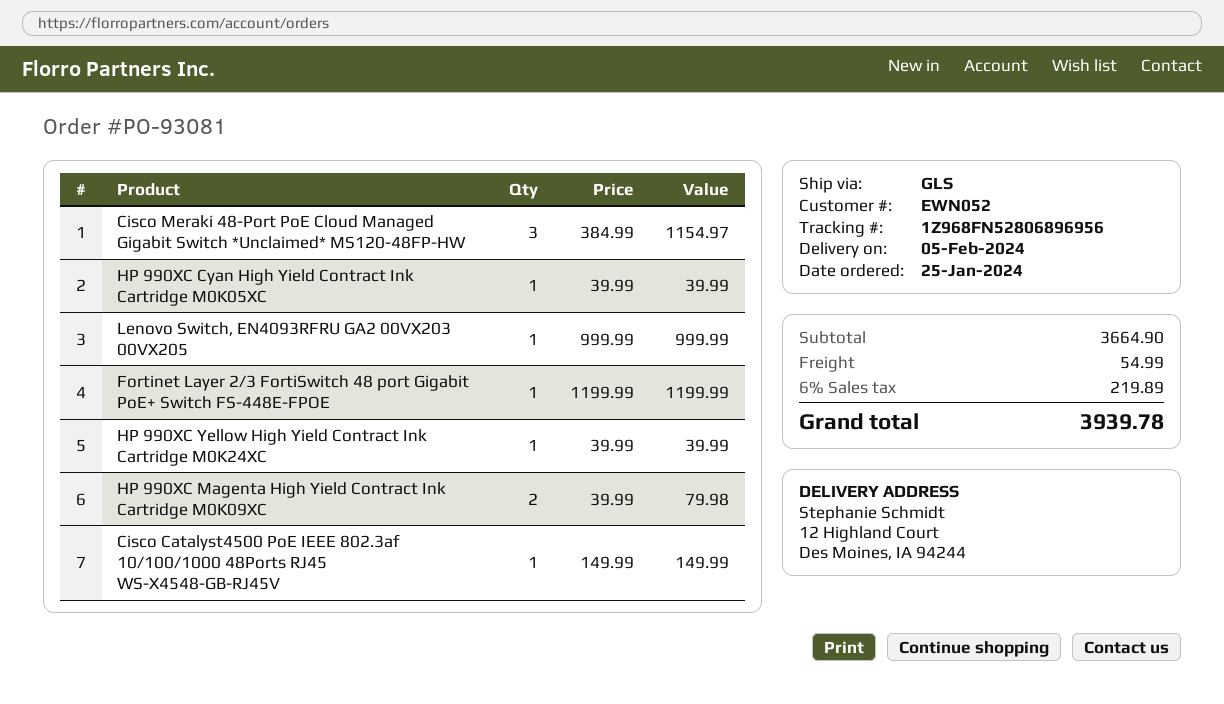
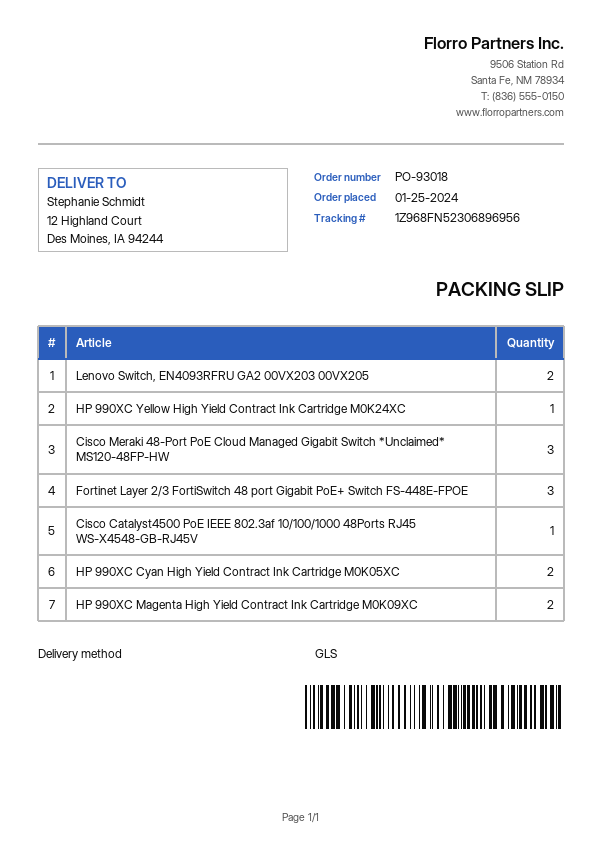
order number: PO-93081 -> PO-93018
tracking number: 1Z968FN52806896956 -> 1Z968FN52306896956
HP 990XC Cyan High Yield Contract Ink Cartridge M0K05XC: 1 -> 2
Lenovo Switch, EN4093RFRU GA2 00VX203 00VX205: 1 -> 2
Fortinet Layer 2/3 FortiSwitch 48 port Gigabit PoE+ Switch FS-448E-FPOE: 1 -> 3

